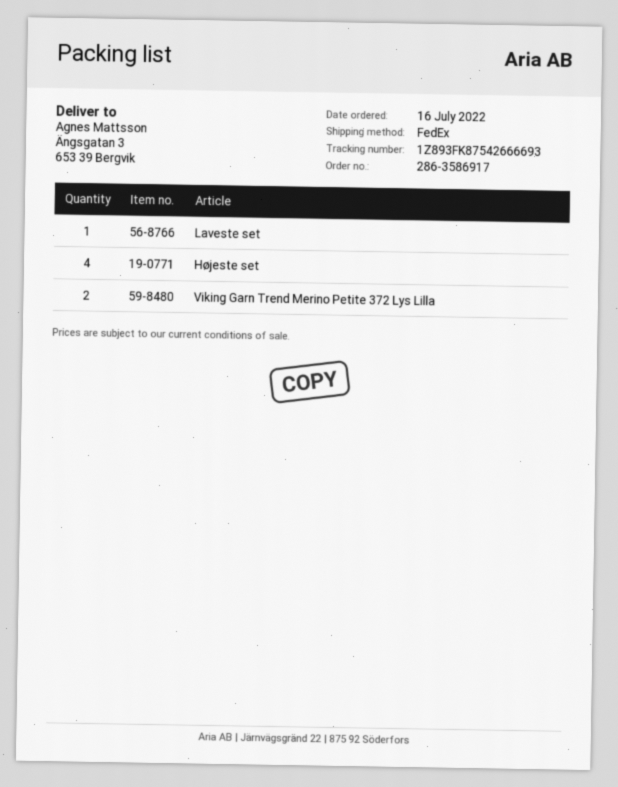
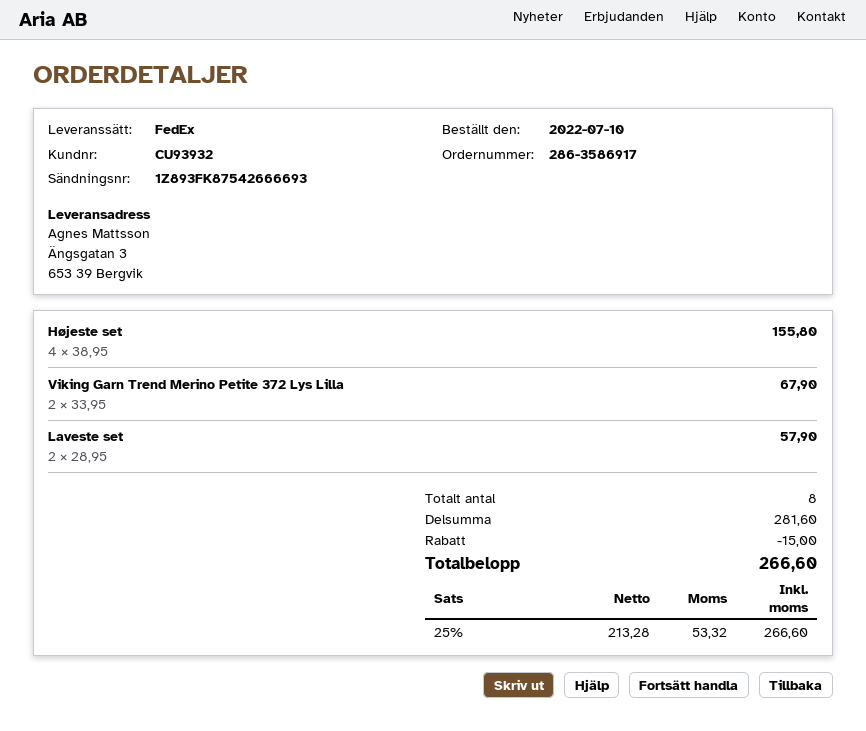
order date: 2022-07-16 -> 2022-07-10
Laveste set: 1 -> 2

